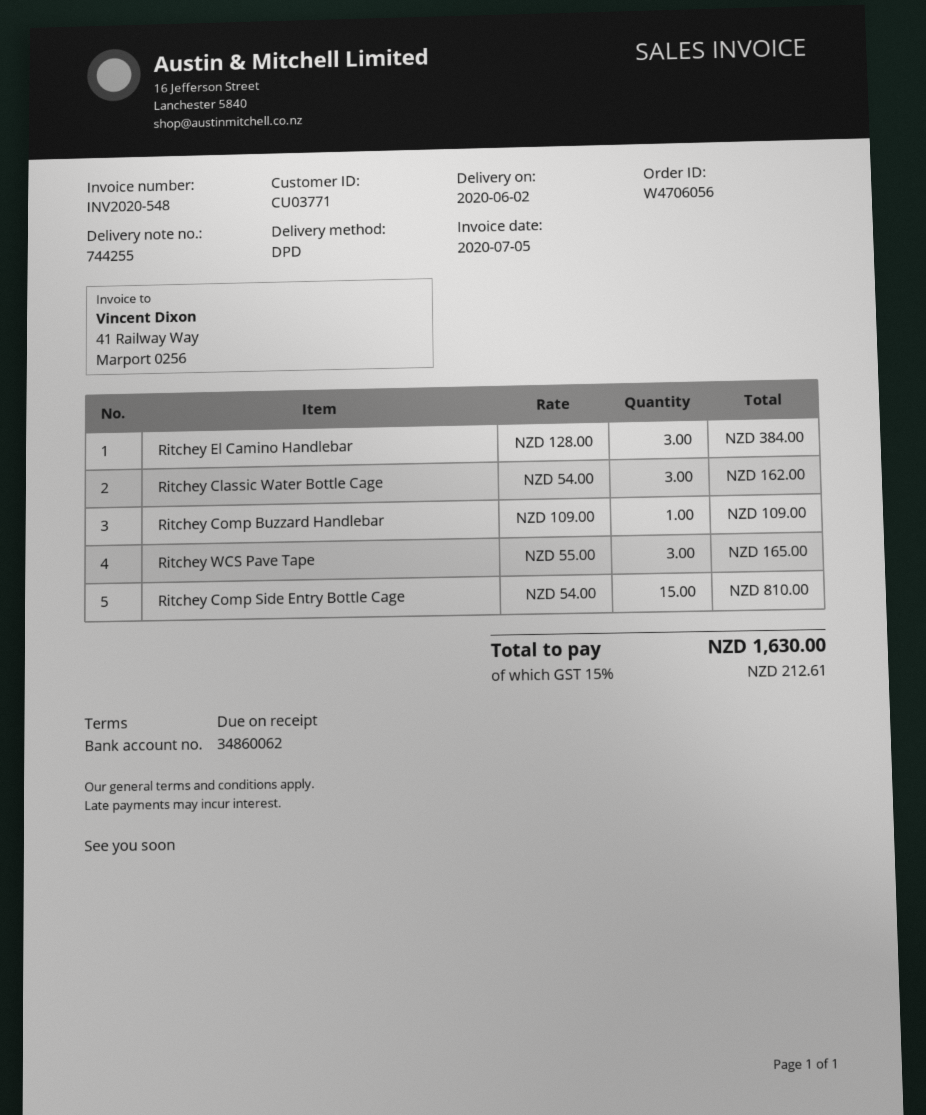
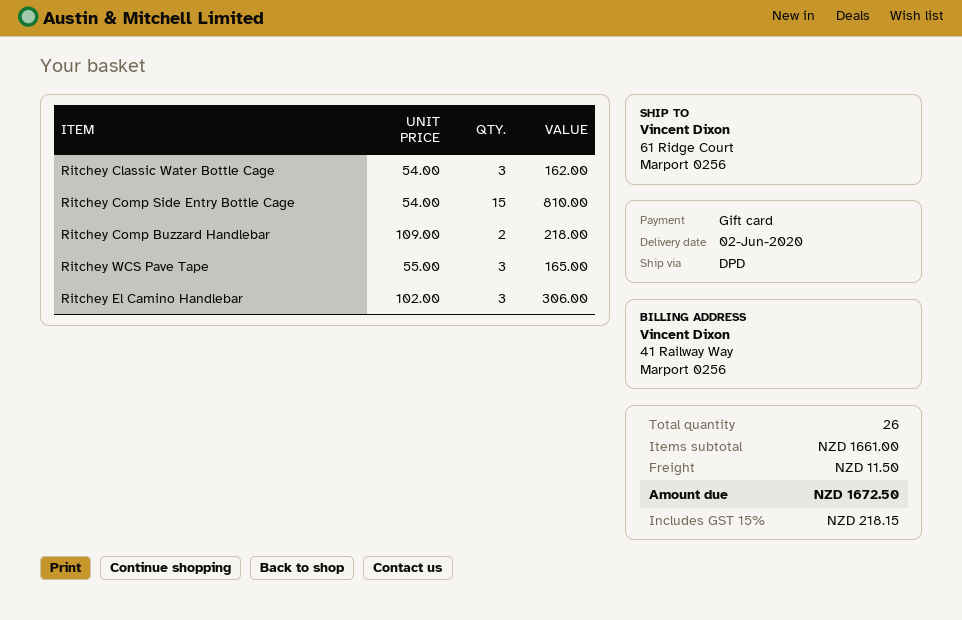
Ritchey El Camino Handlebar: 3 x 128.00 = 384.00 -> 3 x 102.00 = 306.00
Ritchey Comp Buzzard Handlebar: 1 x 109.00 = 109.00 -> 2 x 109.00 = 218.00
shipping: none -> 11.50
tax: 15% = 212.61 -> 15% = 218.15
total: 1630.00 -> 1672.50

